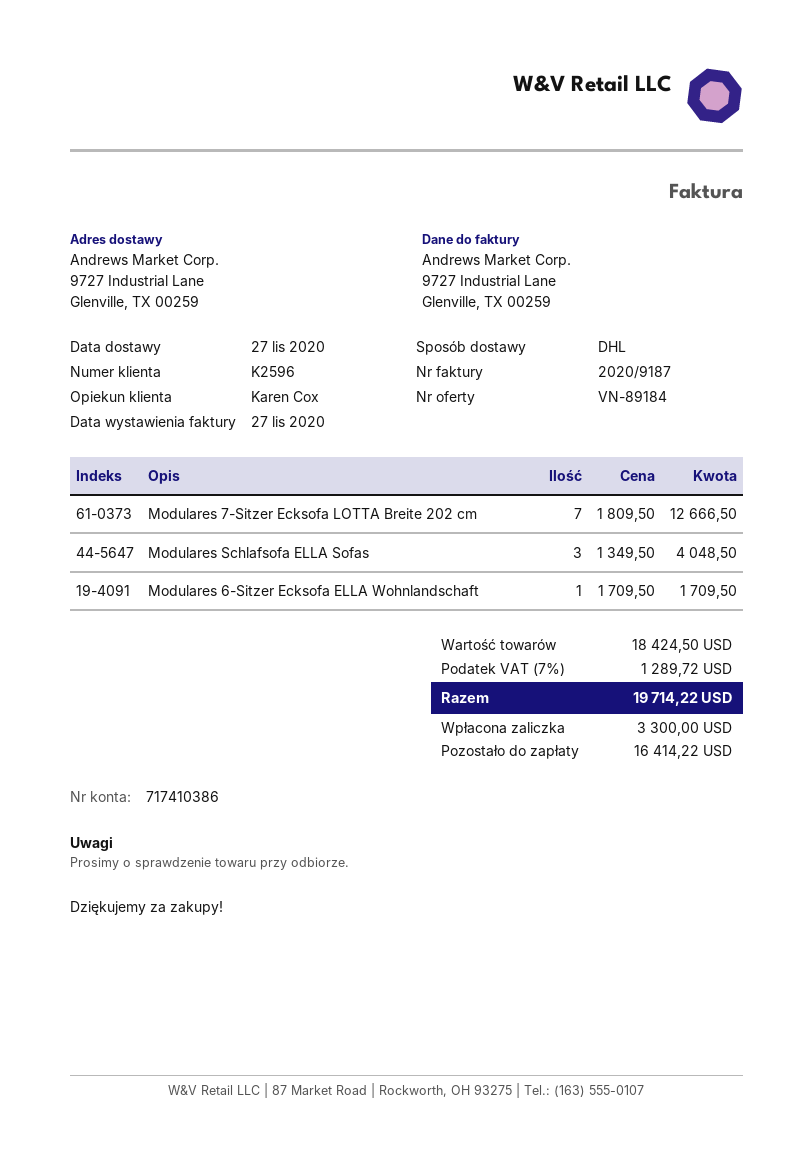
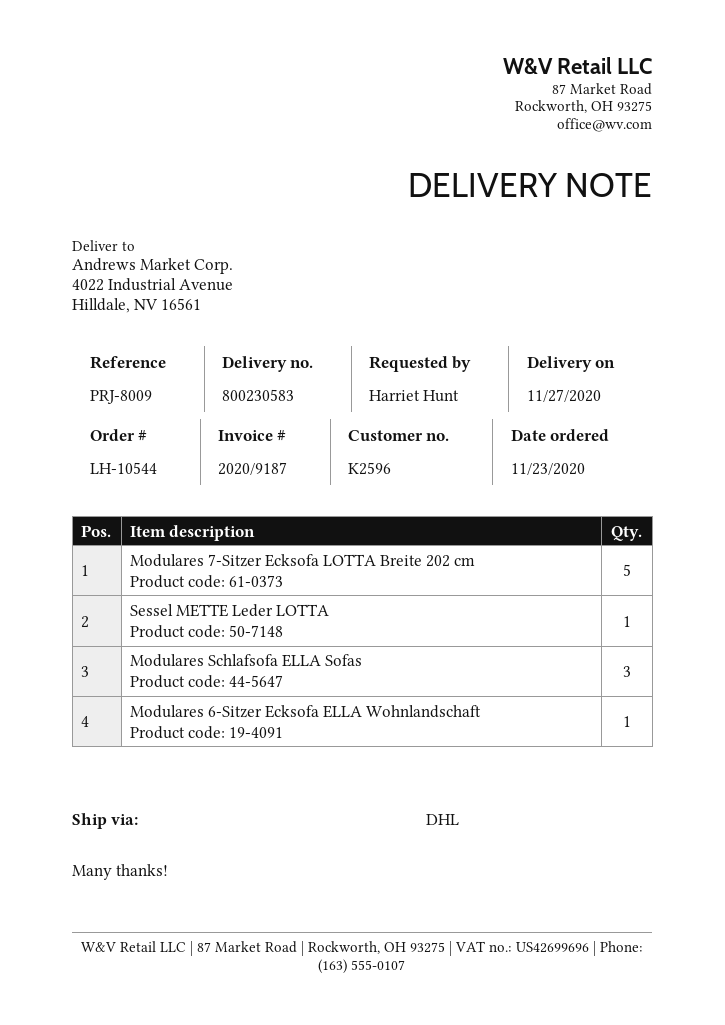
ship to: 9727 Industrial Lane, Glenville, TX 00259 -> 4022 Industrial Avenue, Hilldale, NV 16561
Modulares 7-Sitzer Ecksofa LOTTA Breite 202 cm: 7 -> 5
Sessel METTE Leder LOTTA: none -> 1

